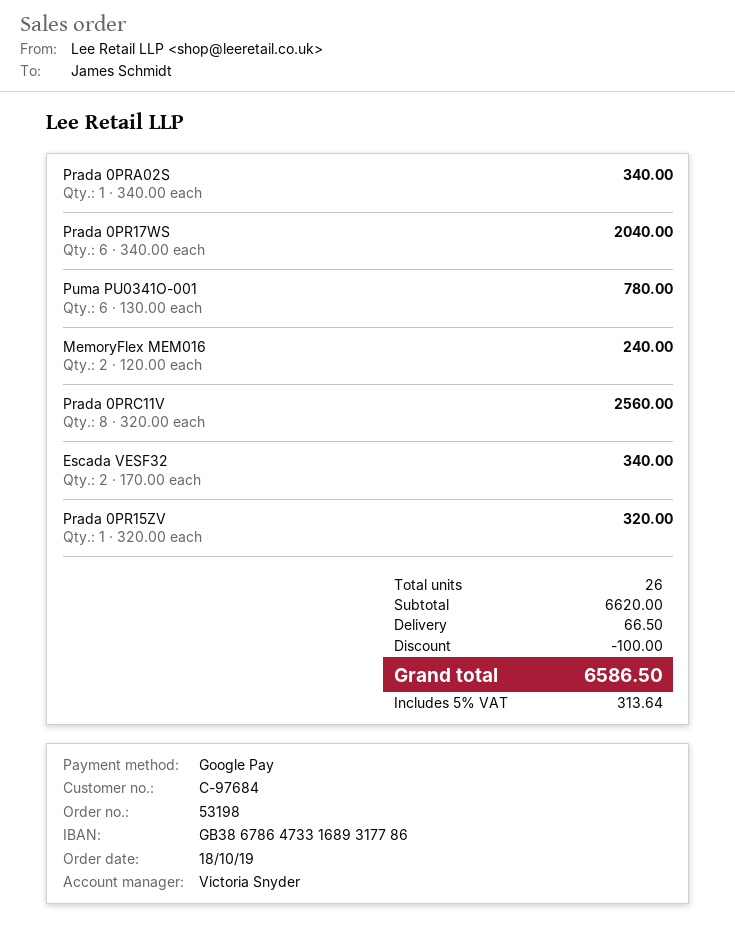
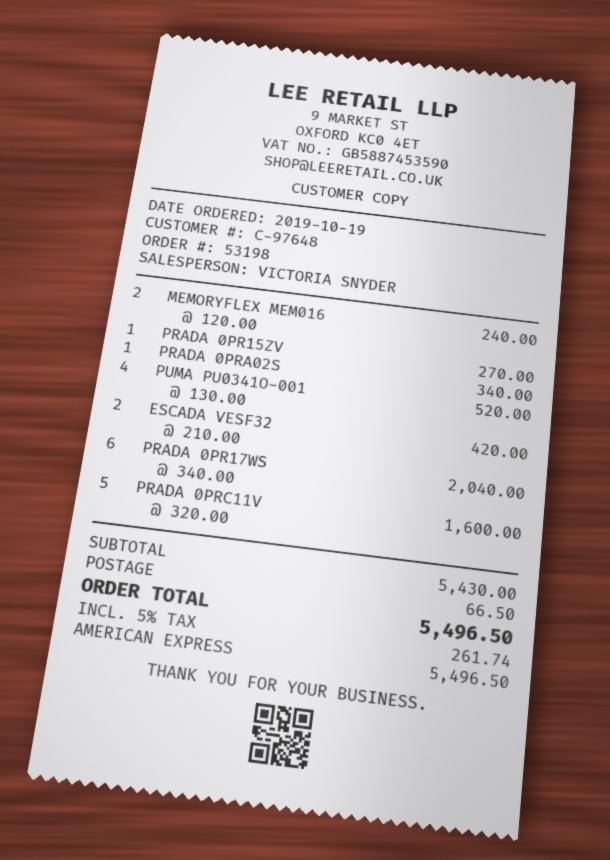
order date: 2019-10-18 -> 2019-10-19
customer number: C-97684 -> C-97648
payment method: Google Pay -> American Express
Puma PU0341O-001: 6 x 130.00 = 780.00 -> 4 x 130.00 = 520.00
Prada 0PRC11V: 8 x 320.00 = 2560.00 -> 5 x 320.00 = 1600.00
Escada VESF32: 2 x 170.00 = 340.00 -> 2 x 210.00 = 420.00
Prada 0PR15ZV: 1 x 320.00 = 320.00 -> 1 x 270.00 = 270.00
subtotal: 6620.00 -> 5430.00
discount: 100.00 -> none
tax: 5% = 313.64 -> 5% = 261.74
total: 6586.50 -> 5496.50

